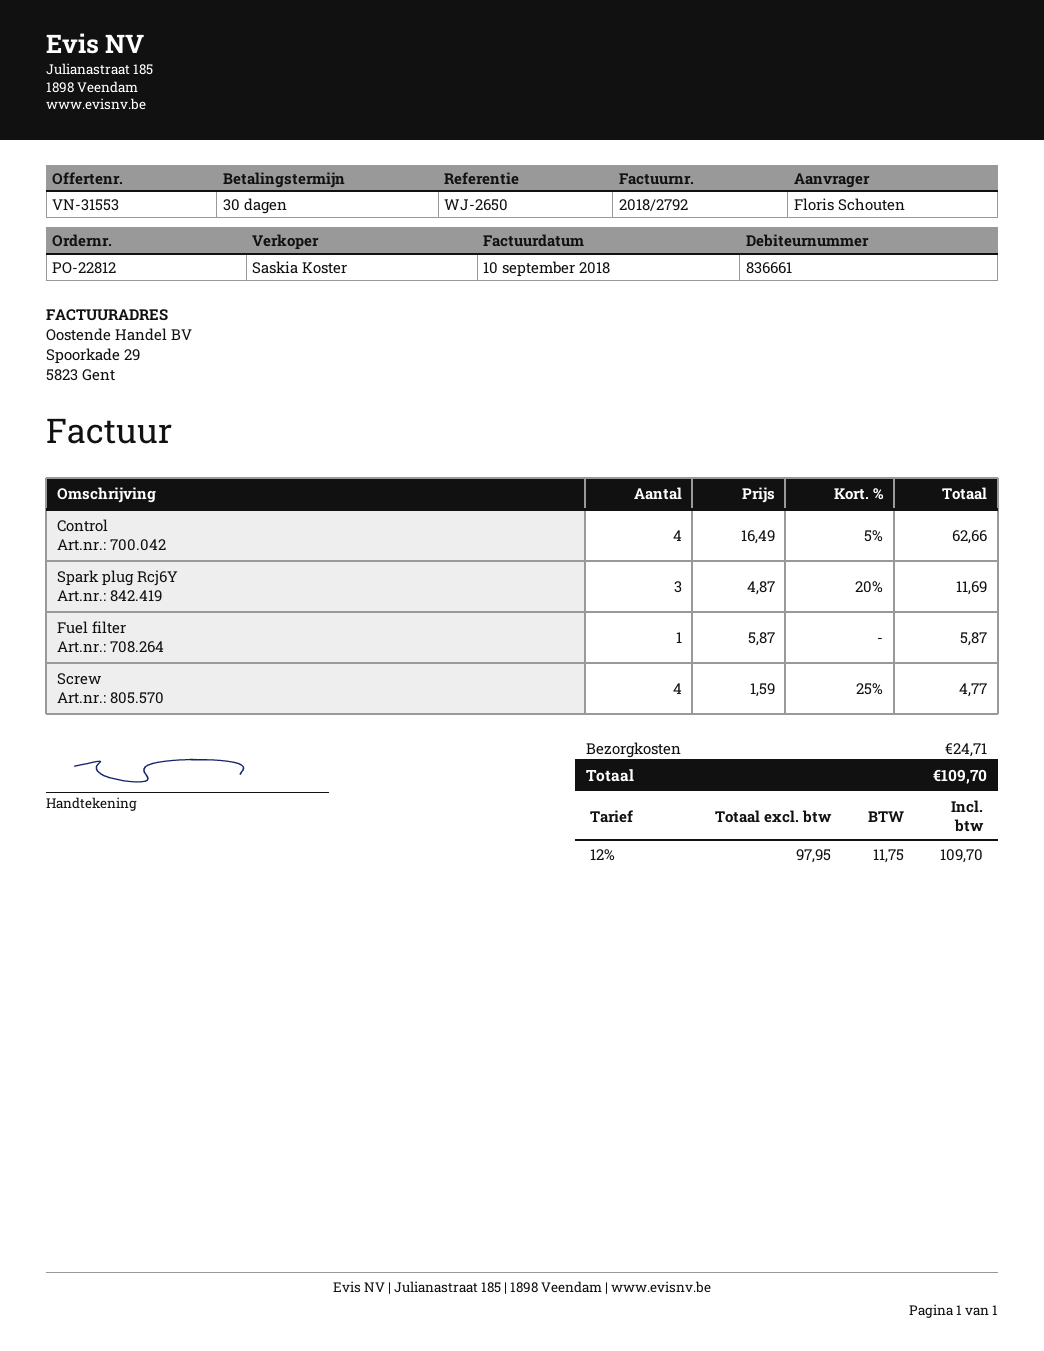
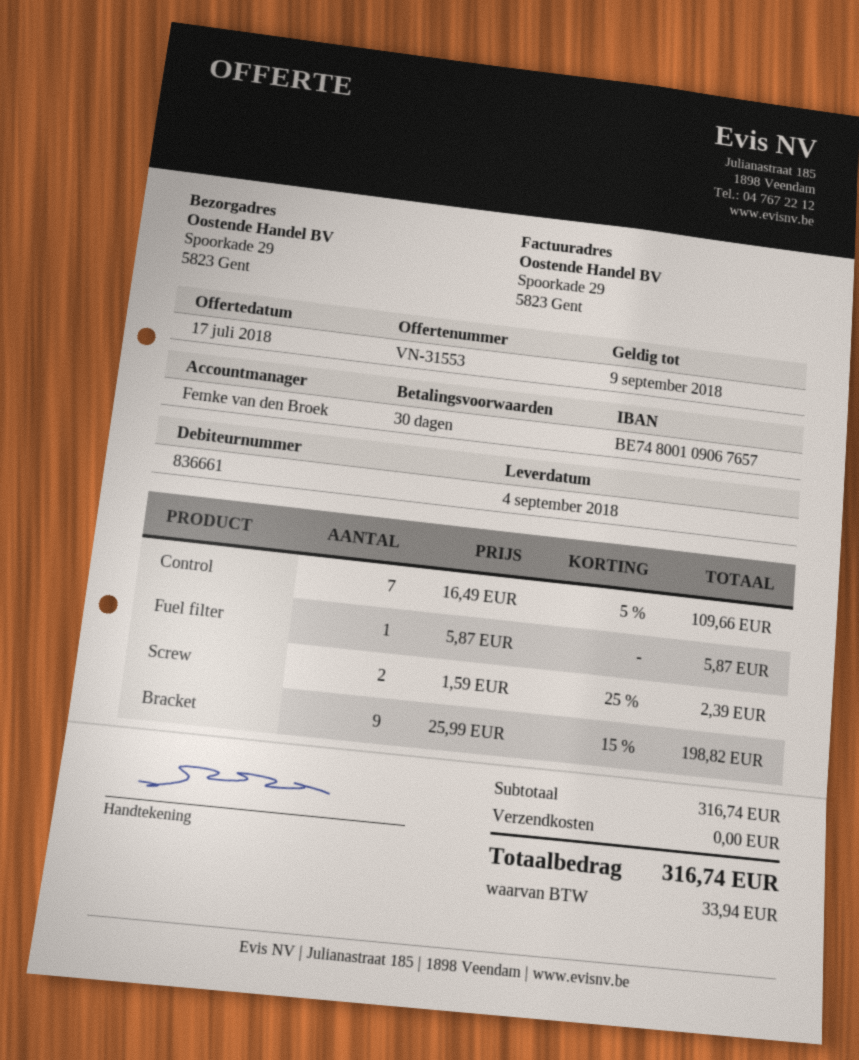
sales rep: Saskia Koster -> Femke van den Broek
Control: 4 x 16.49 - 5% = 62.66 -> 7 x 16.49 - 5% = 109.66
Spark plug Rcj6Y: 3 x 4.87 - 20% = 11.69 -> none
Screw: 4 x 1.59 - 25% = 4.77 -> 2 x 1.59 - 25% = 2.39
Bracket: none -> 9 x 25.99 - 15% = 198.82
shipping: 24.71 -> 0.00
tax: 11.75 -> 33.94
total: 109.70 -> 316.74

